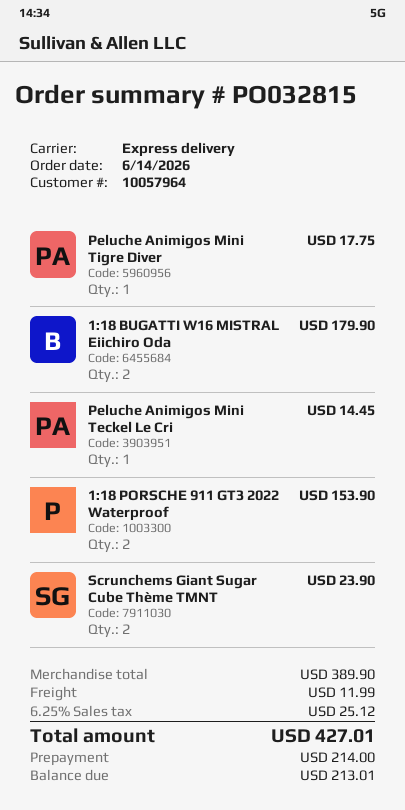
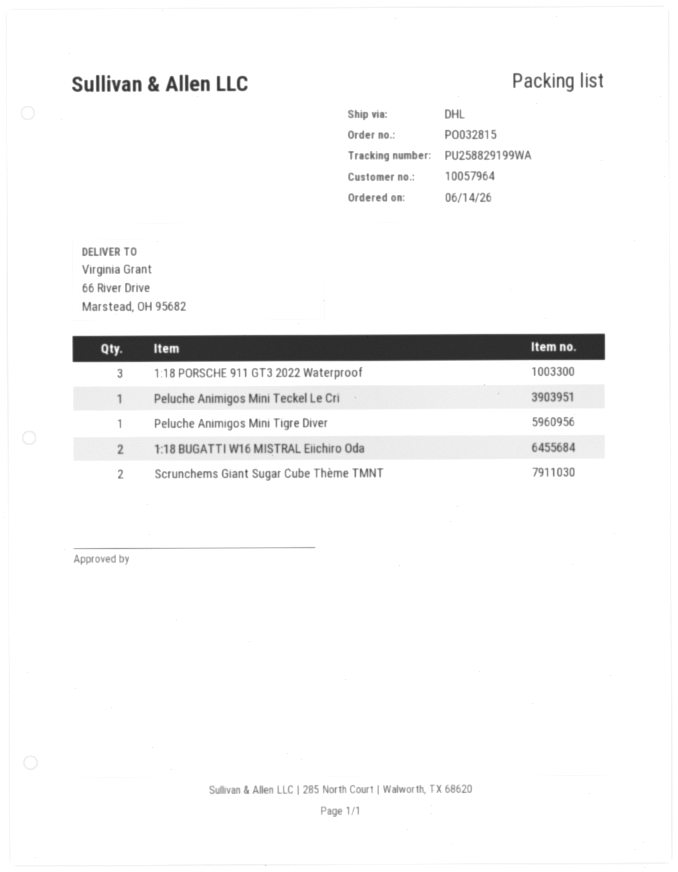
shipping method: express -> DHL
1:18 PORSCHE 911 GT3 2022 Waterproof: 2 -> 3

